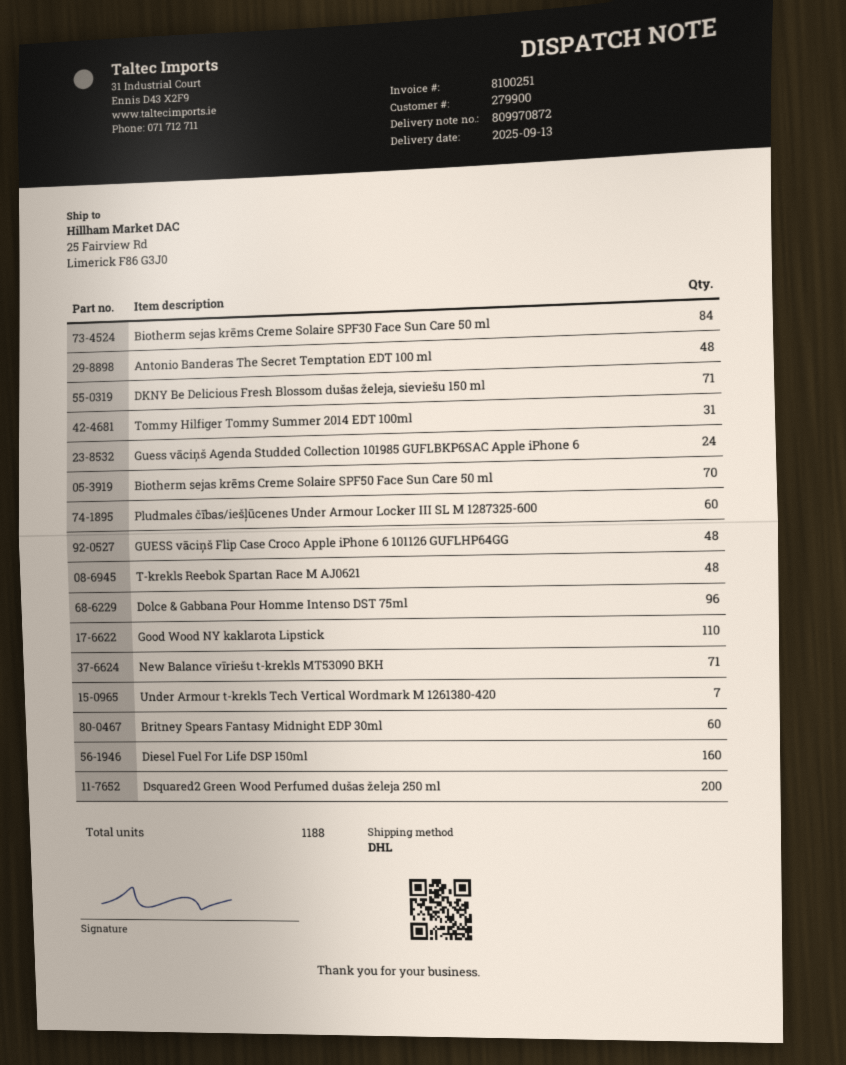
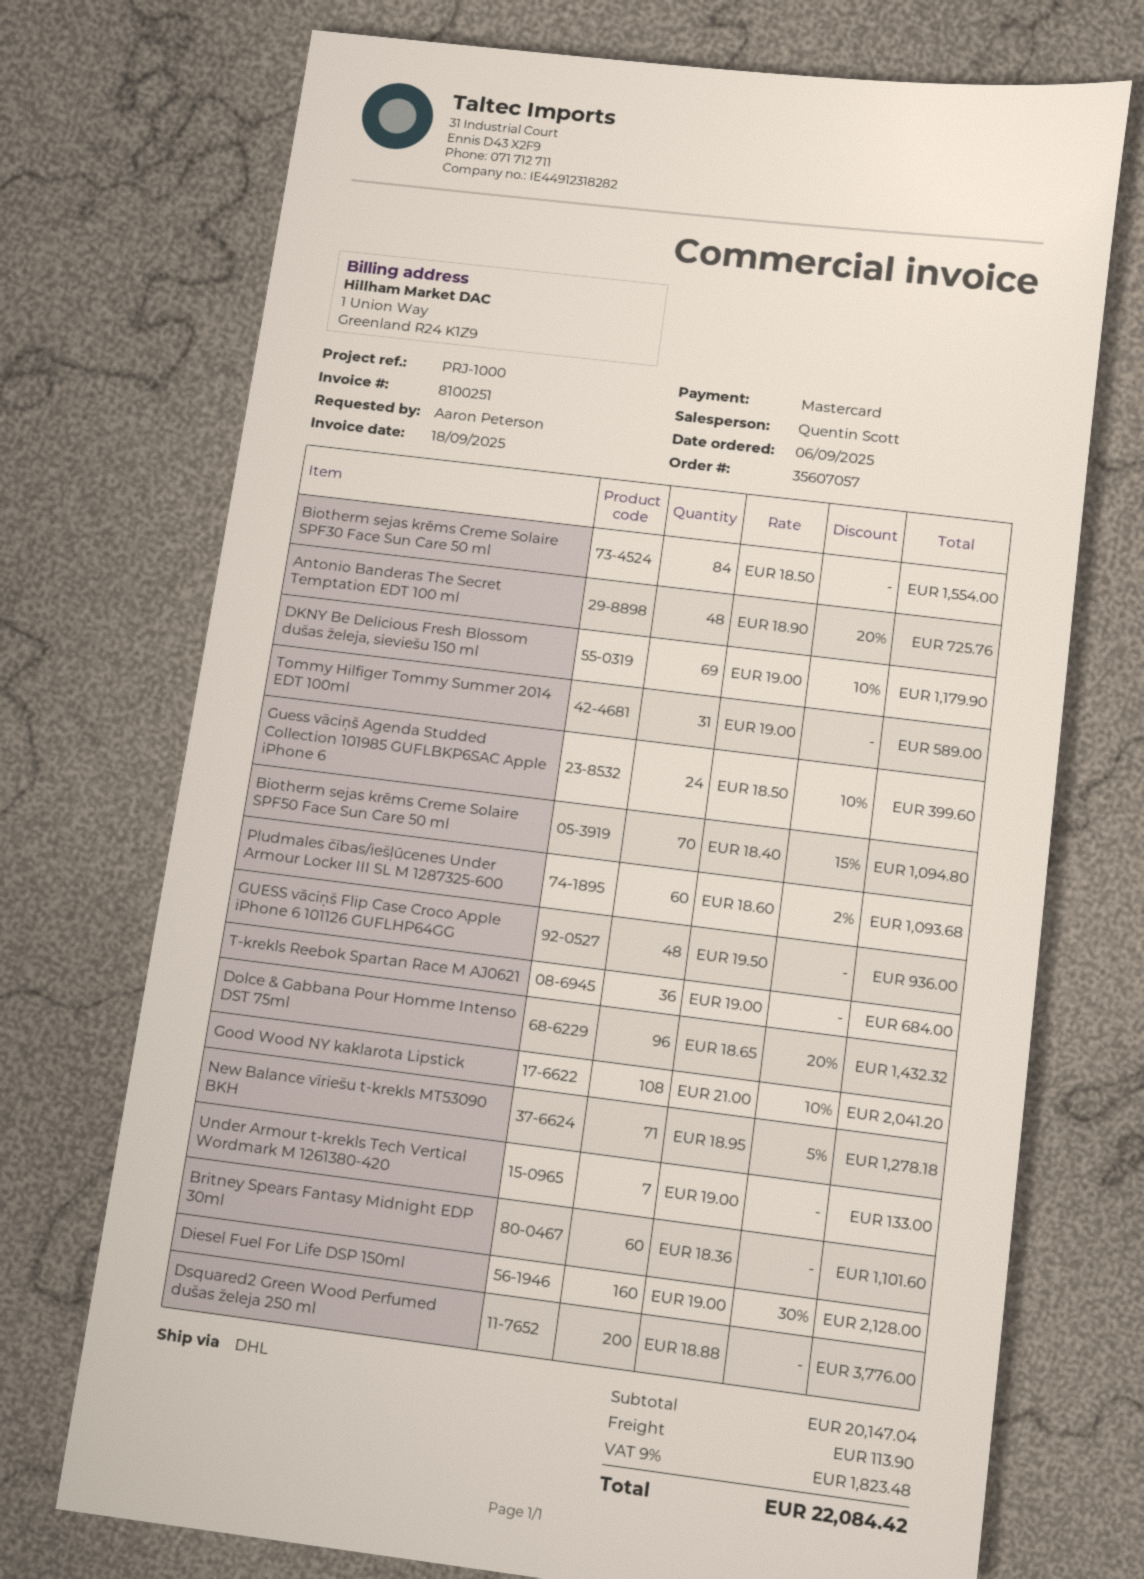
DKNY Be Delicious Fresh Blossom dušas želeja, sieviešu 150 ml: 71 -> 69
T-krekls Reebok Spartan Race M AJ0621: 48 -> 36
Good Wood NY kaklarota Lipstick: 110 -> 108

